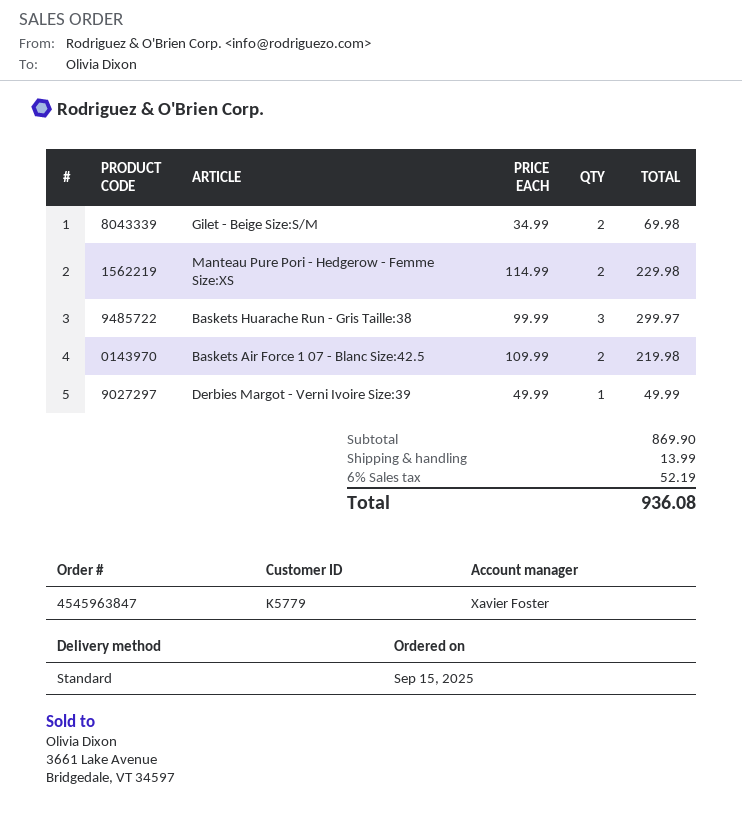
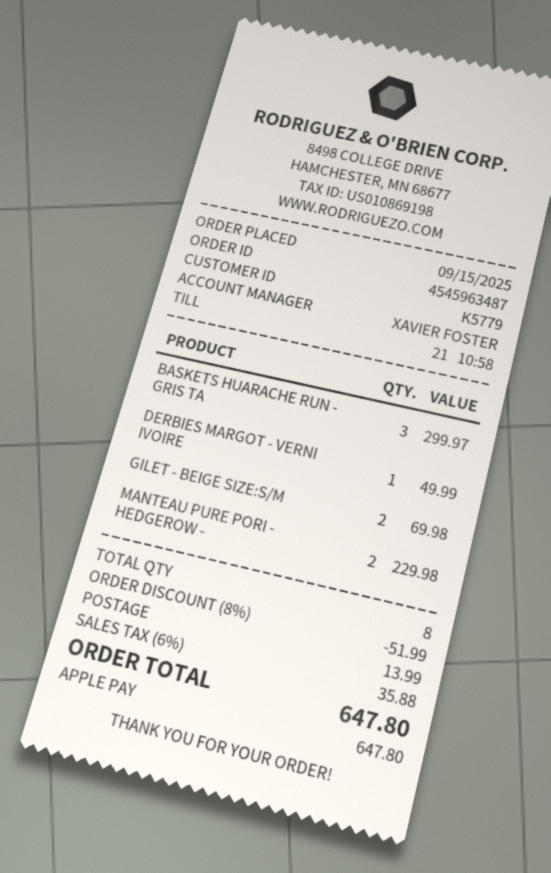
order number: 4545963847 -> 4545963487
Baskets Air Force 1 07 - Blanc Size:42.5: 2 for 219.98 -> none
discount: none -> 8% = 51.99
tax: 6% = 52.19 -> 6% = 35.88
total: 936.08 -> 647.80

